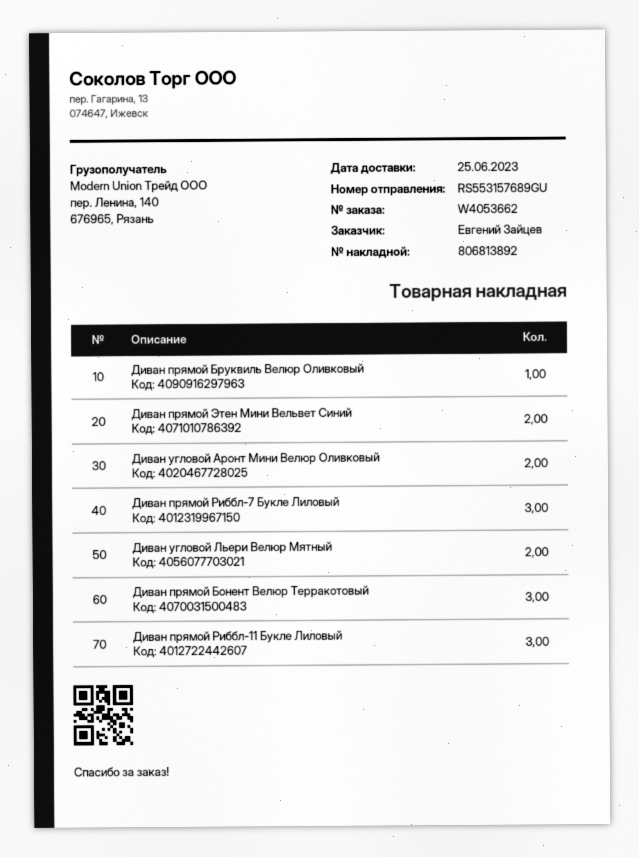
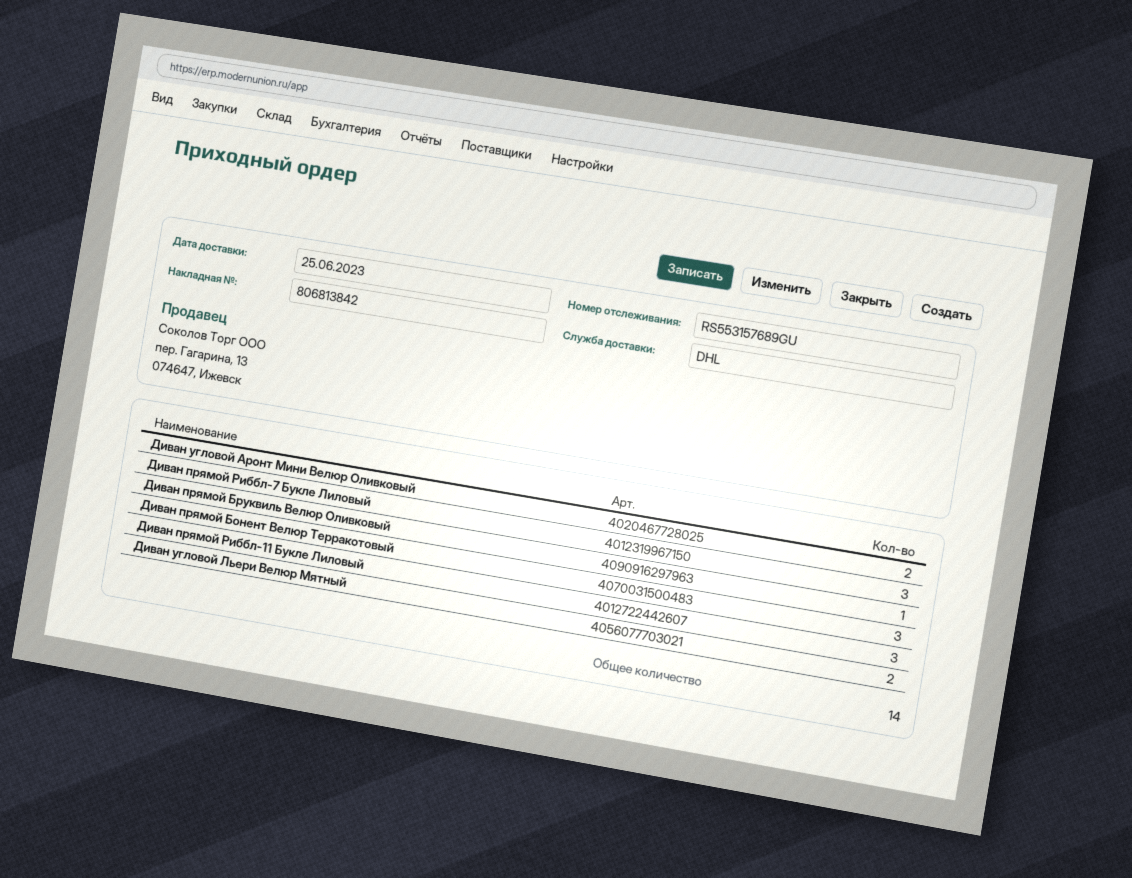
delivery note number: 806813892 -> 806813842
Диван прямой Этен Мини Вельвет Синий: 2 -> none

